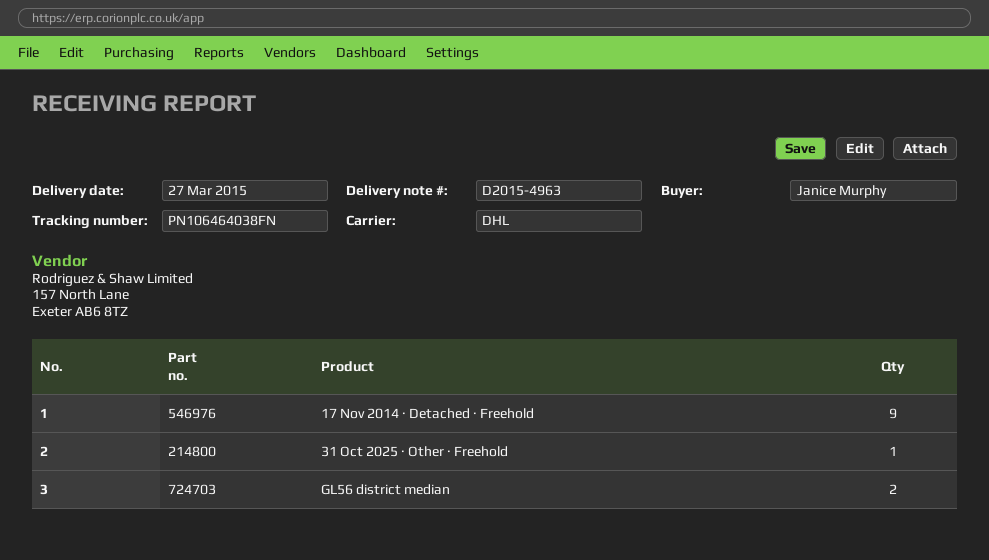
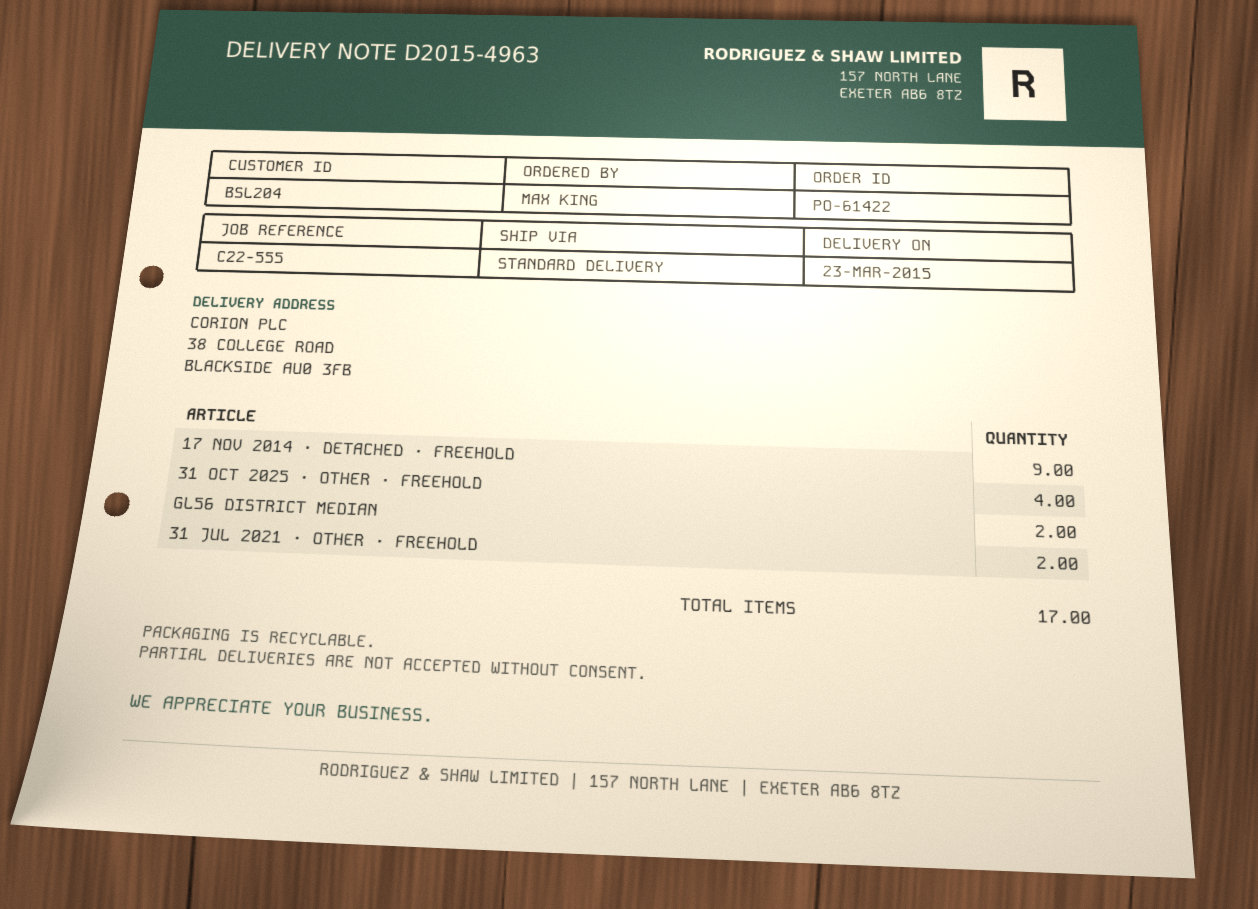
delivery date: 2015-03-27 -> 2015-03-23
ordered by: Janice Murphy -> MAX KING
shipping method: DHL -> standard
31 Oct 2025 · Other · Freehold: 1 -> 4
31 JUL 2021 · OTHER · FREEHOLD: none -> 2

